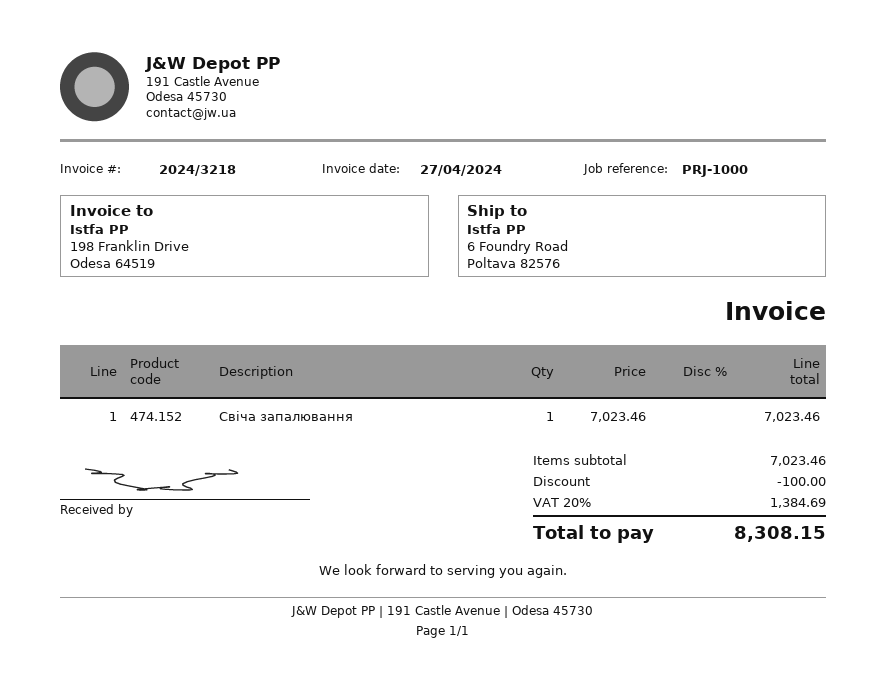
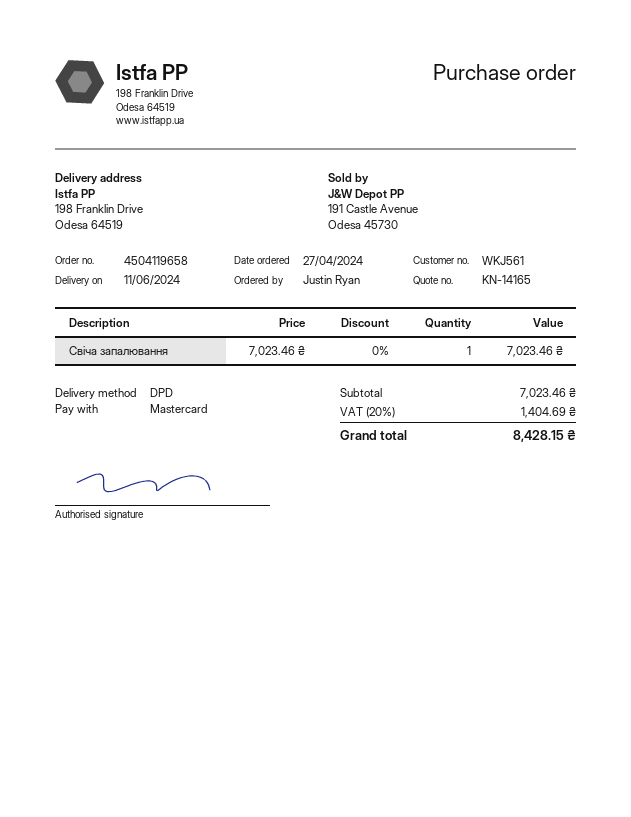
ship to: 6 Foundry Road, Poltava 82576 -> 198 Franklin Drive, Odesa 64519
discount: 100.00 -> none
tax: 20% = 1384.69 -> 20% = 1404.69
total: 8308.15 -> 8428.15

